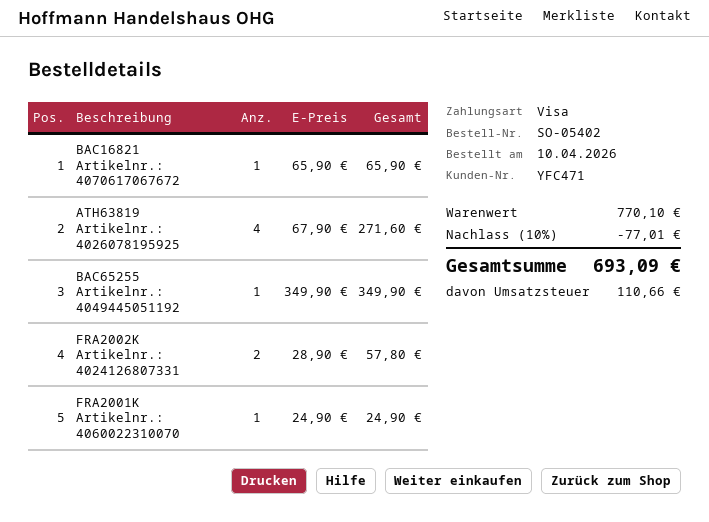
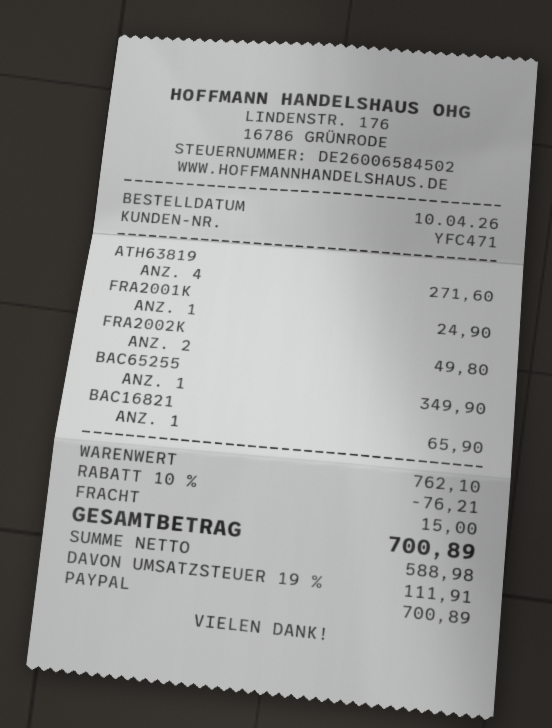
payment method: Visa -> PayPal
FRA2002K: 2 for 57.80 -> 2 for 49.80
subtotal: 770.10 -> 762.10
discount: 10% = 77.01 -> 10% = 76.21
shipping: none -> 15.00
tax: 110.66 -> 111.91
total: 693.09 -> 700.89

